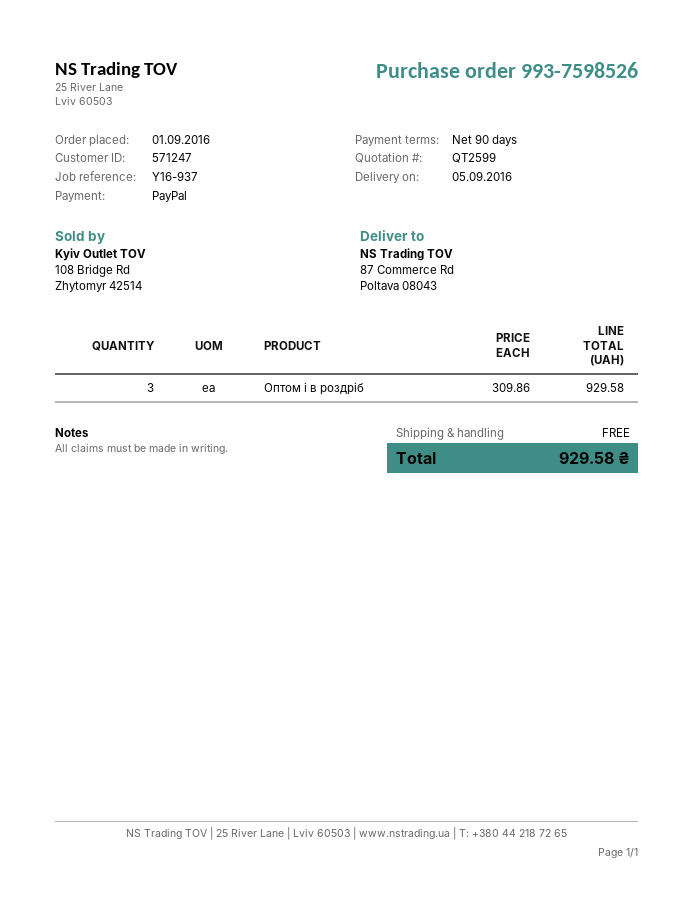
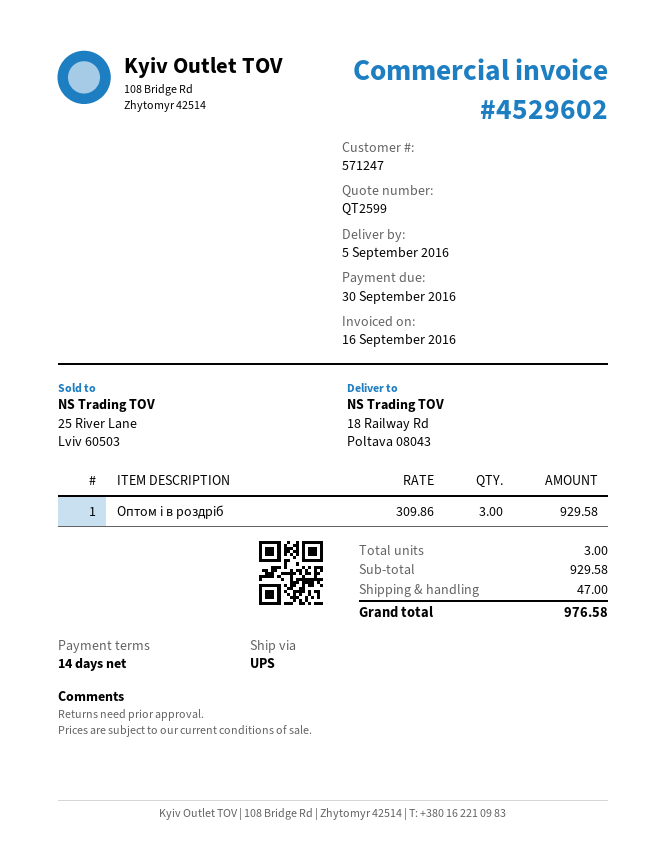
payment terms: 90 days -> 14 days
ship to: 87 Commerce Rd, Poltava 08043 -> 18 Railway Rd, Poltava 08043
shipping: 0.00 -> 47.00
total: 929.58 -> 976.58

